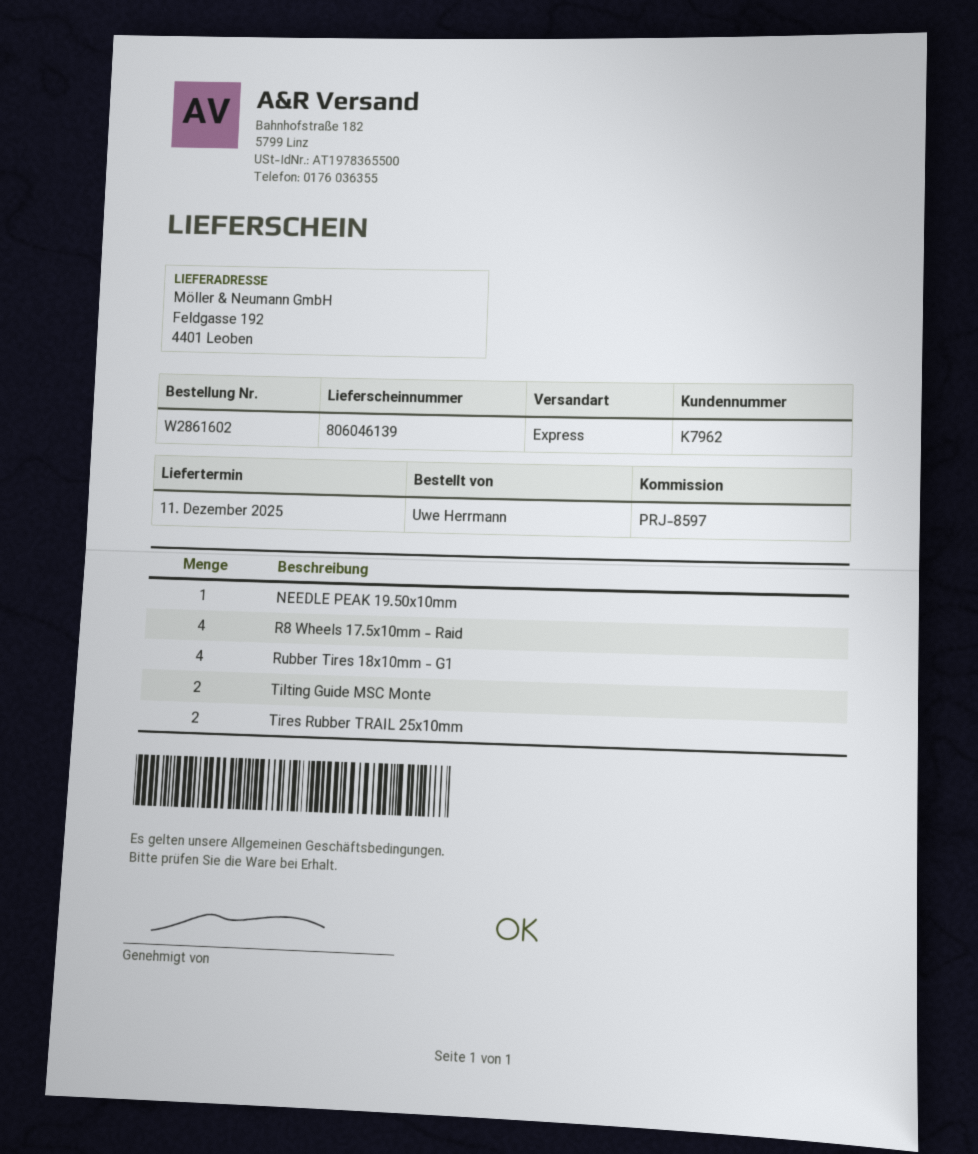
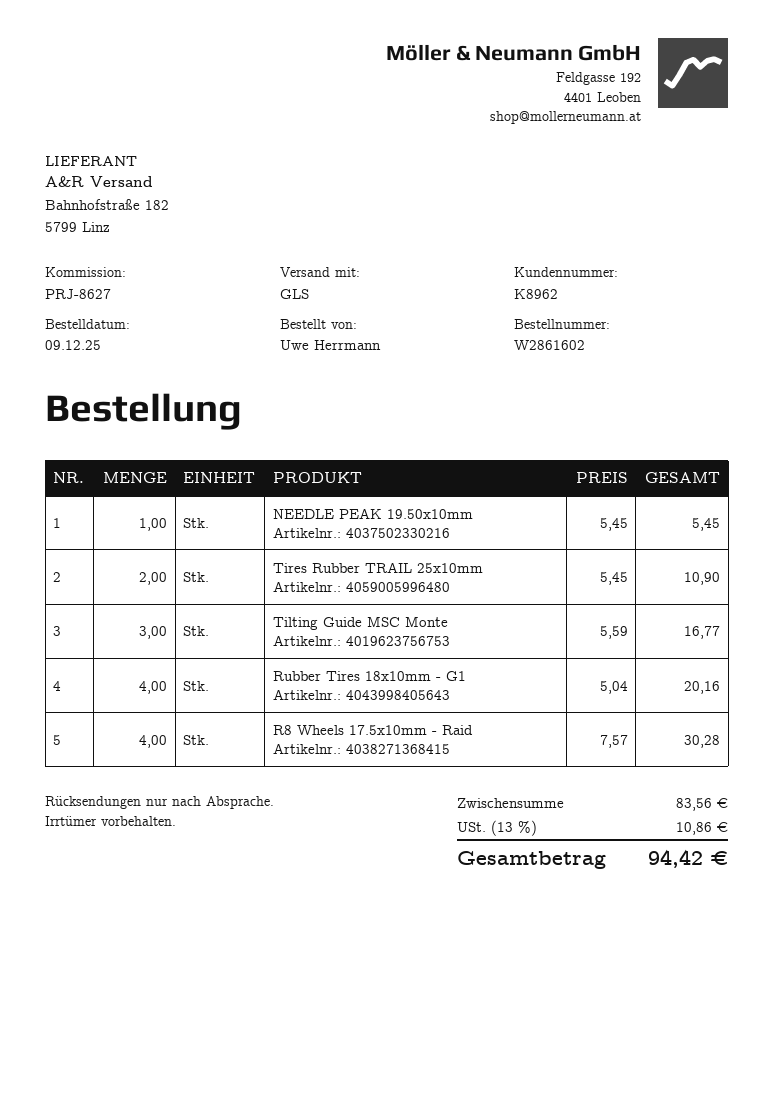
customer number: K7962 -> K8962
reference: PRJ-8597 -> PRJ-8627
shipping method: express -> GLS
Tilting Guide MSC Monte: 2 -> 3

